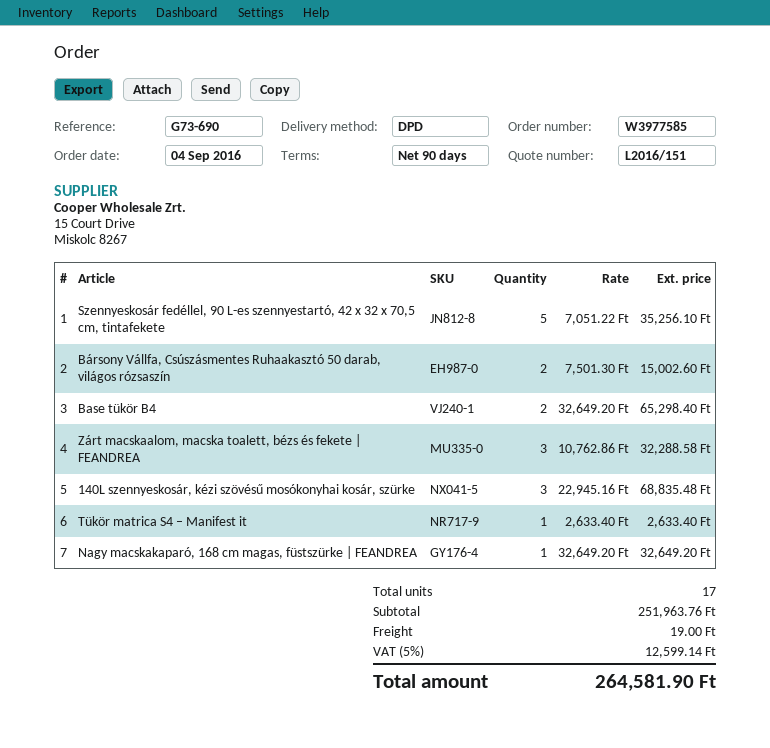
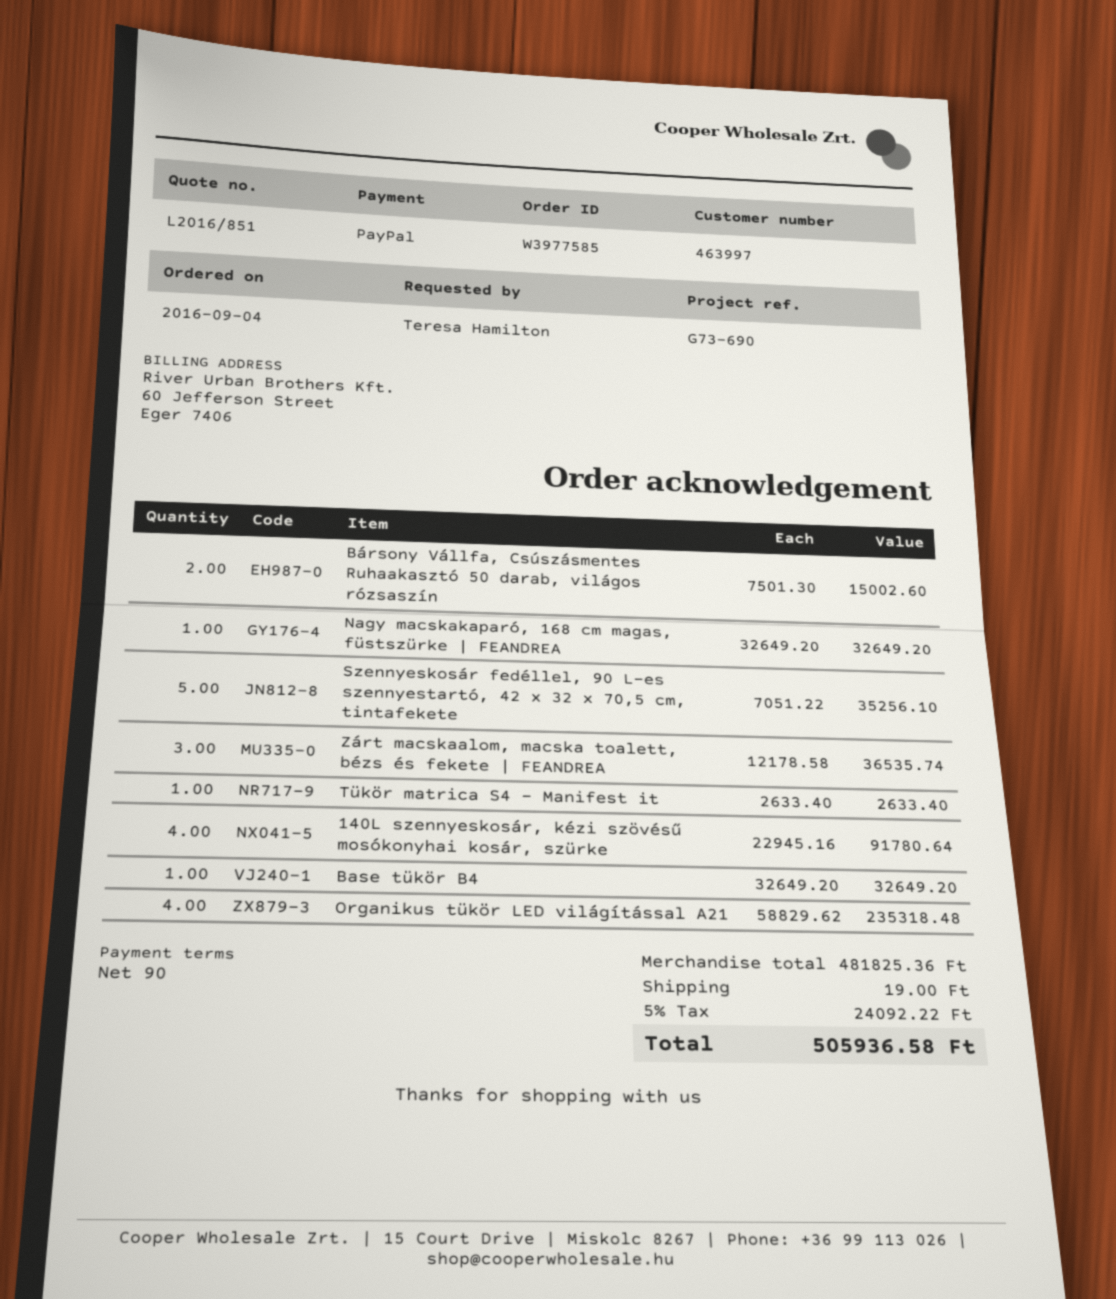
quote number: L2016/151 -> L2016/851
Base tükör B4: 2 x 32649.20 = 65298.40 -> 1 x 32649.20 = 32649.20
Zárt macskaalom, macska toalett, bézs és fekete | FEANDREA: 3 x 10762.86 = 32288.58 -> 3 x 12178.58 = 36535.74
140L szennyeskosár, kézi szövésű mosókonyhai kosár, szürke: 3 x 22945.16 = 68835.48 -> 4 x 22945.16 = 91780.64
Organikus tükör LED világítással A21: none -> 4 x 58829.62 = 235318.48
subtotal: 251963.76 -> 481825.36
tax: 5% = 12599.14 -> 5% = 24092.22
total: 264581.90 -> 505936.58

